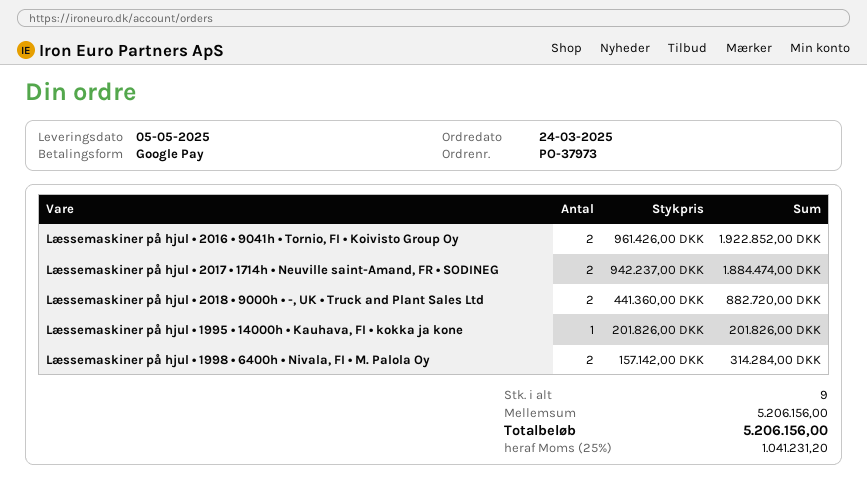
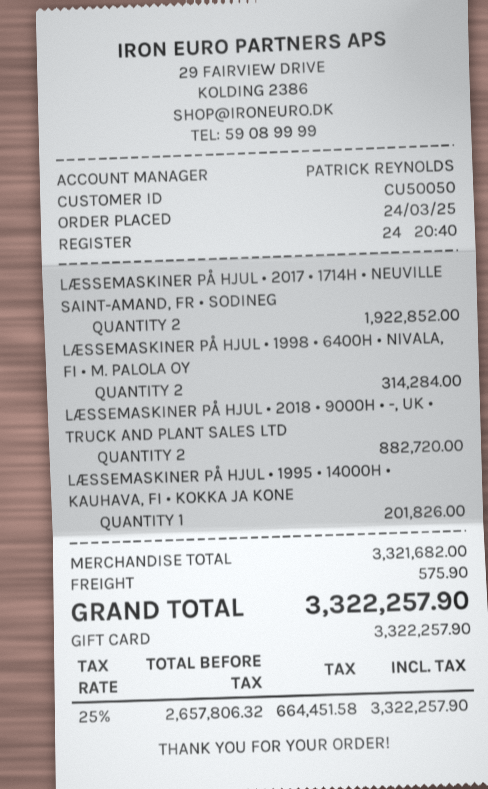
payment method: Google Pay -> gift card
Læssemaskiner på hjul • 2016 • 9041h • Tornio, FI • Koivisto Group Oy: 2 for 1922852.00 -> none
Læssemaskiner på hjul • 2017 • 1714h • Neuville saint-Amand, FR • SODINEG: 2 for 1884474.00 -> 2 for 1922852.00
subtotal: 5206156.00 -> 3321682.00
shipping: none -> 575.90
tax: 25% = 1041231.20 -> 25% = 664451.58
total: 5206156.00 -> 3322257.90

